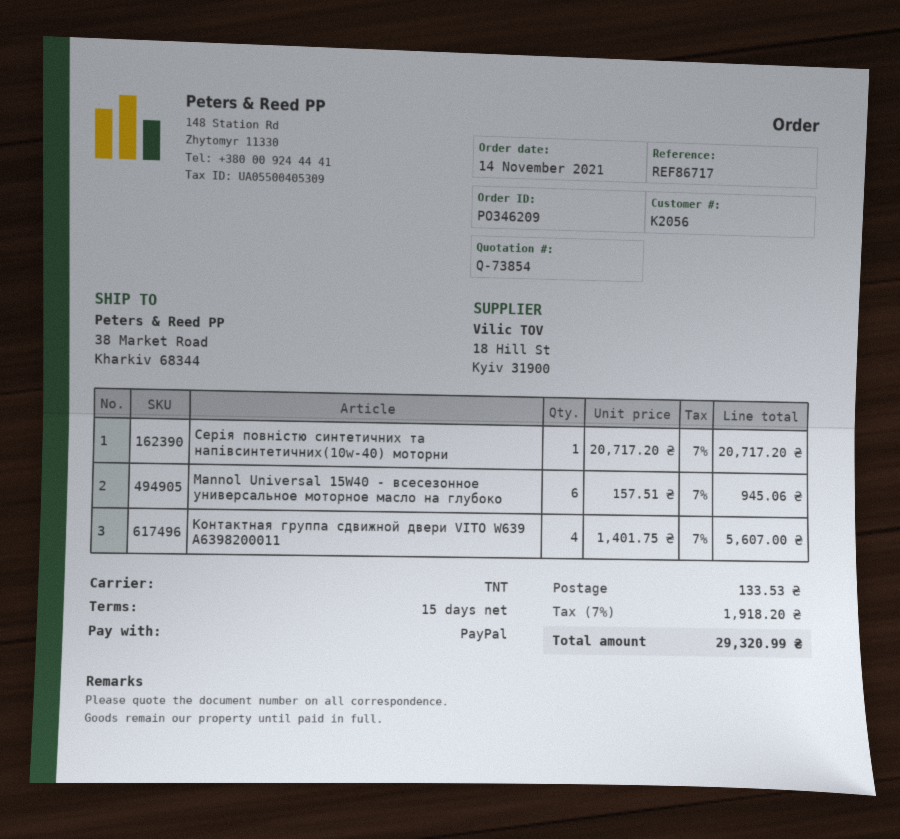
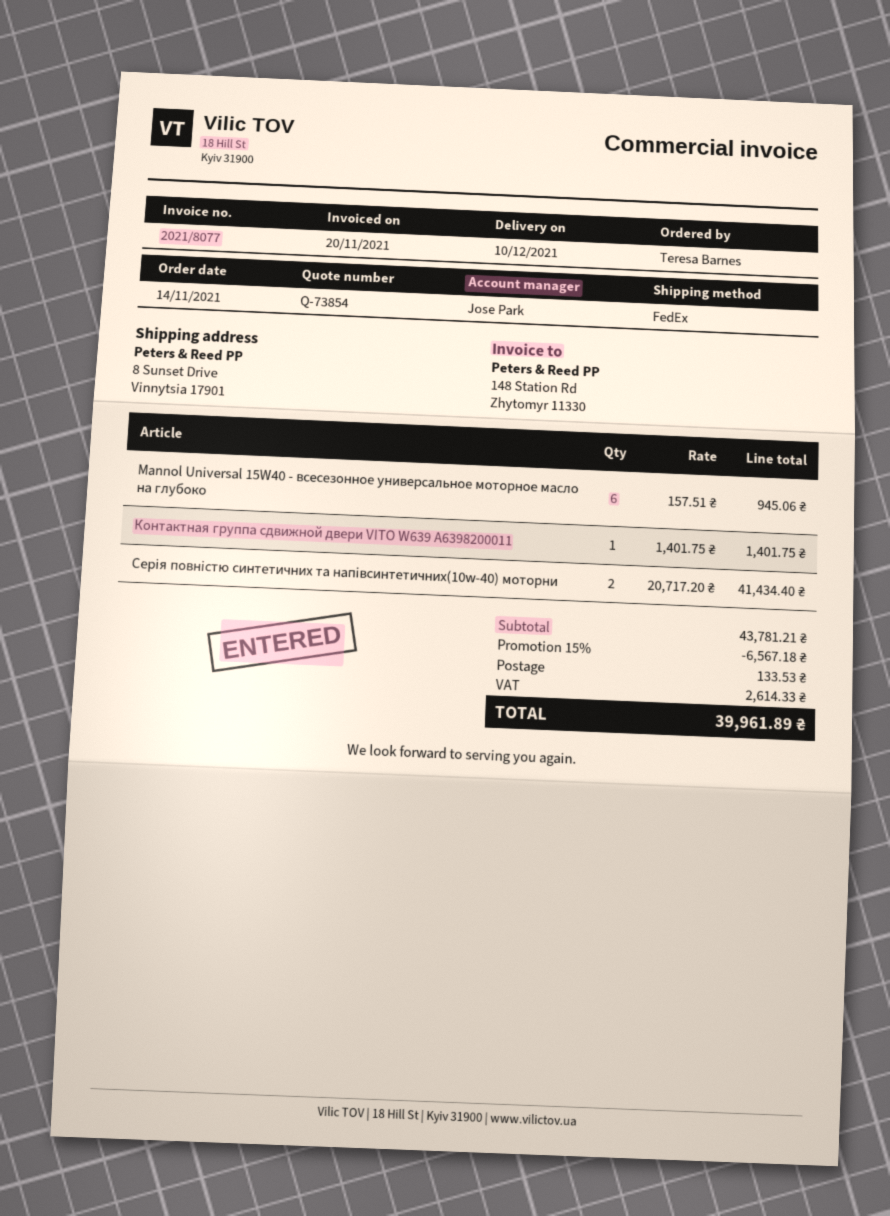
shipping method: TNT -> FedEx
ship to: 38 Market Road, Kharkiv 68344 -> 8 Sunset Drive, Vinnytsia 17901
Серія повністю синтетичних та напівсинтетичних(10w-40) моторни: 1 x 20717.20 = 20717.20 -> 2 x 20717.20 = 41434.40
Контактная группа сдвижной двери VITO W639 A6398200011: 4 x 1401.75 = 5607.00 -> 1 x 1401.75 = 1401.75
discount: none -> 15% = 6567.18
tax: 1918.20 -> 2614.33
total: 29320.99 -> 39961.89

